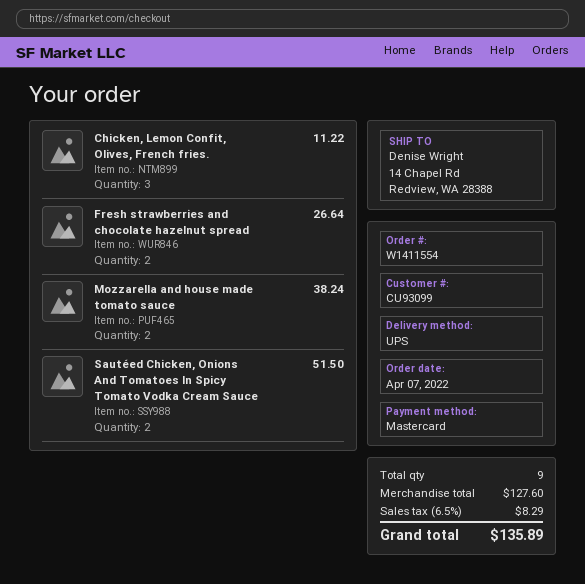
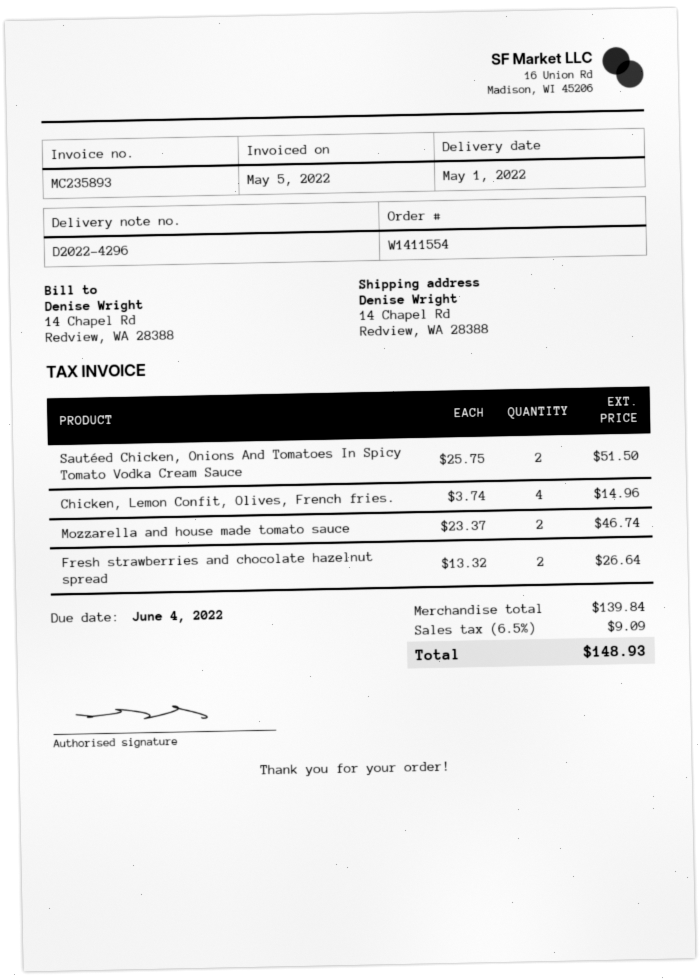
Chicken, Lemon Confit, Olives, French fries.: 3 for 11.22 -> 4 for 14.96
Mozzarella and house made tomato sauce: 2 for 38.24 -> 2 for 46.74
subtotal: 127.60 -> 139.84
tax: 6.5% = 8.29 -> 6.5% = 9.09
total: 135.89 -> 148.93

